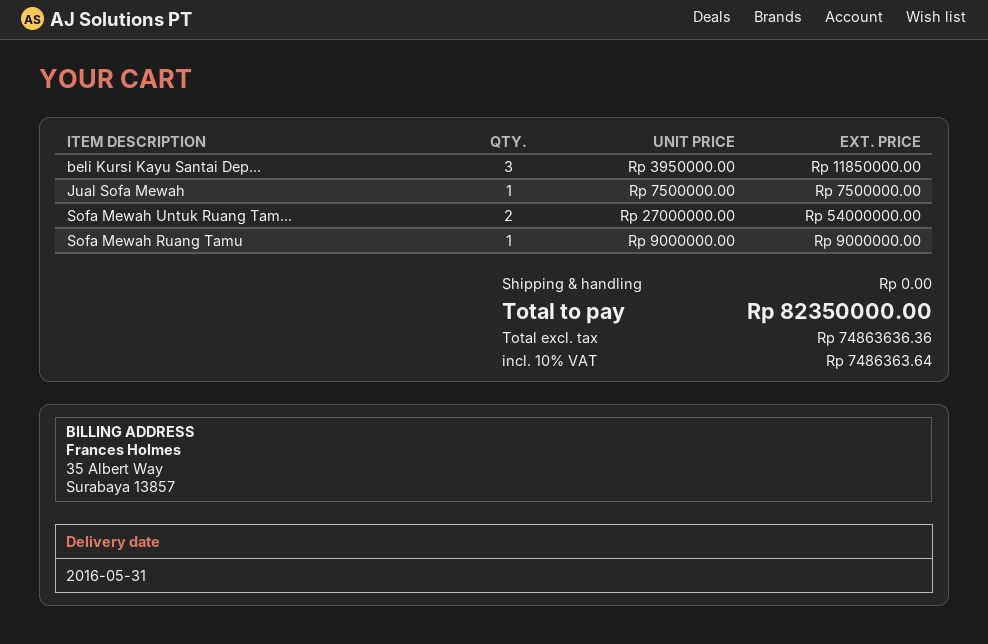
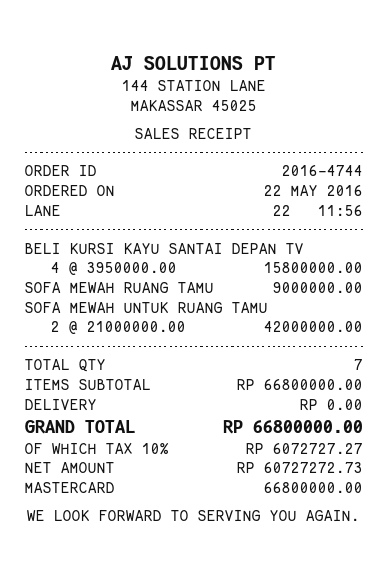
beli Kursi Kayu Santai Dep...: 3 x 3950000.00 = 11850000.00 -> 4 x 3950000.00 = 15800000.00
Jual Sofa Mewah: 1 x 7500000.00 = 7500000.00 -> none
Sofa Mewah Untuk Ruang Tam...: 2 x 27000000.00 = 54000000.00 -> 2 x 21000000.00 = 42000000.00
net: 74863636.36 -> 60727272.73
tax: 10% = 7486363.64 -> 10% = 6072727.27
total: 82350000.00 -> 66800000.00

